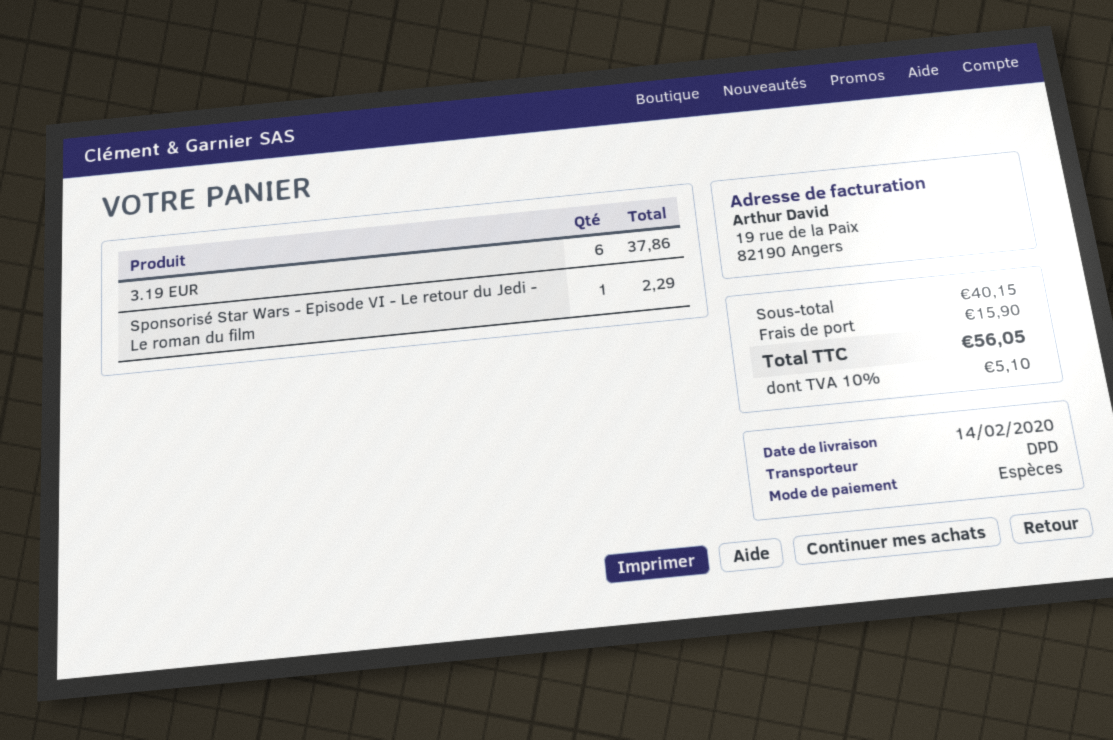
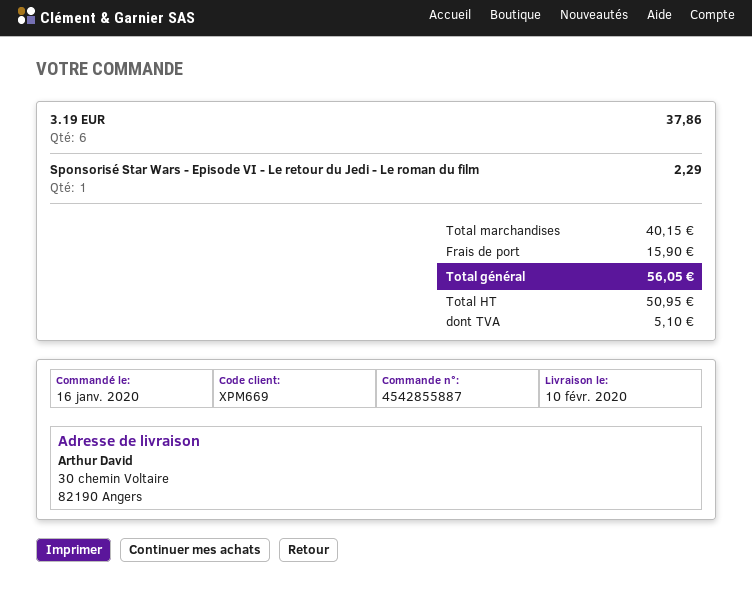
delivery date: 2020-02-14 -> 2020-02-10

